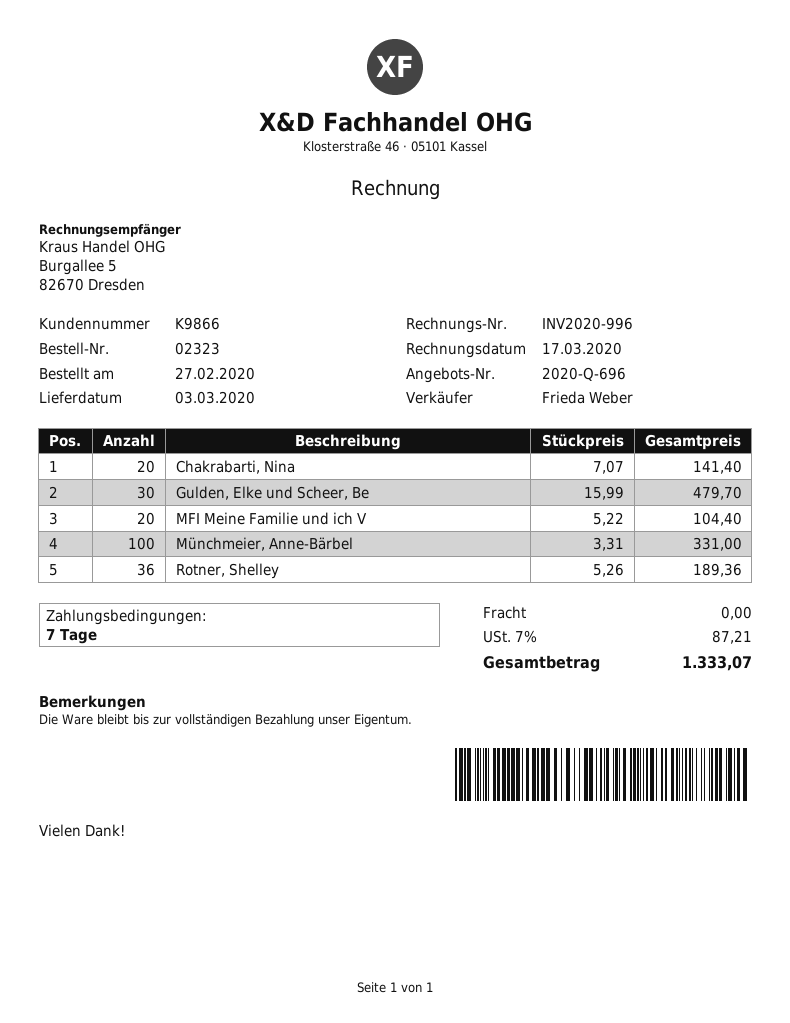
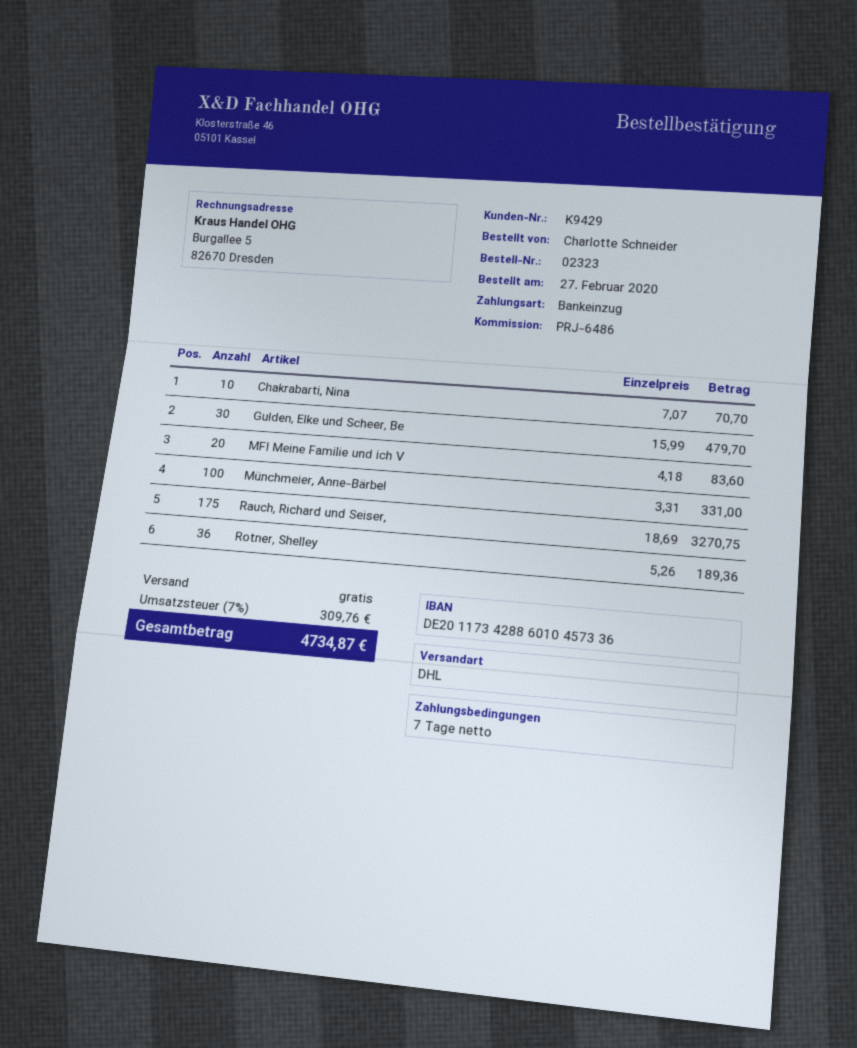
customer number: K9866 -> K9429
Chakrabarti, Nina: 20 x 7.07 = 141.40 -> 10 x 7.07 = 70.70
MFI Meine Familie und ich V: 20 x 5.22 = 104.40 -> 20 x 4.18 = 83.60
Rauch, Richard und Seiser,: none -> 175 x 18.69 = 3270.75
tax: 7% = 87.21 -> 7% = 309.76
total: 1333.07 -> 4734.87

